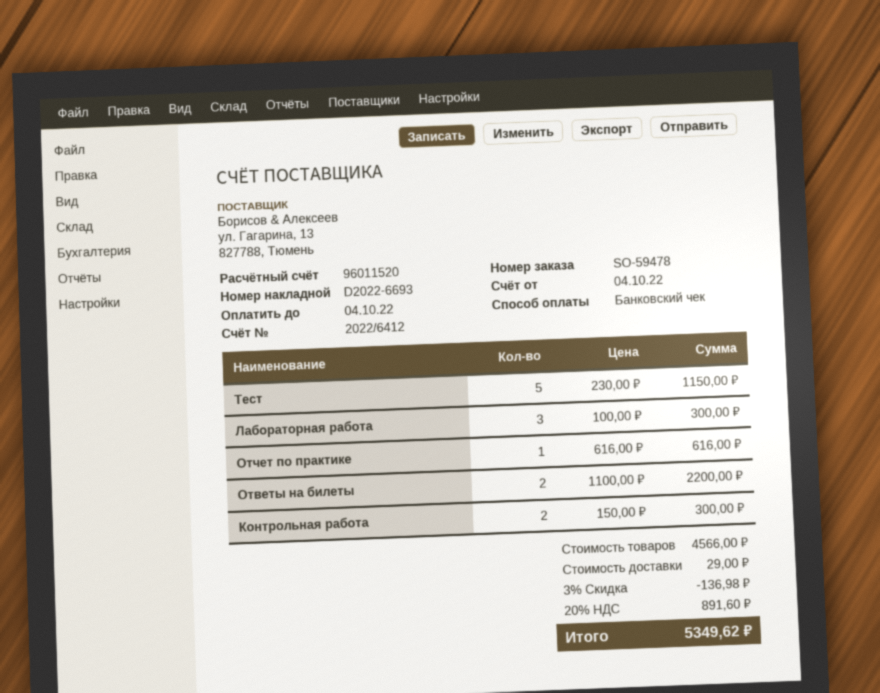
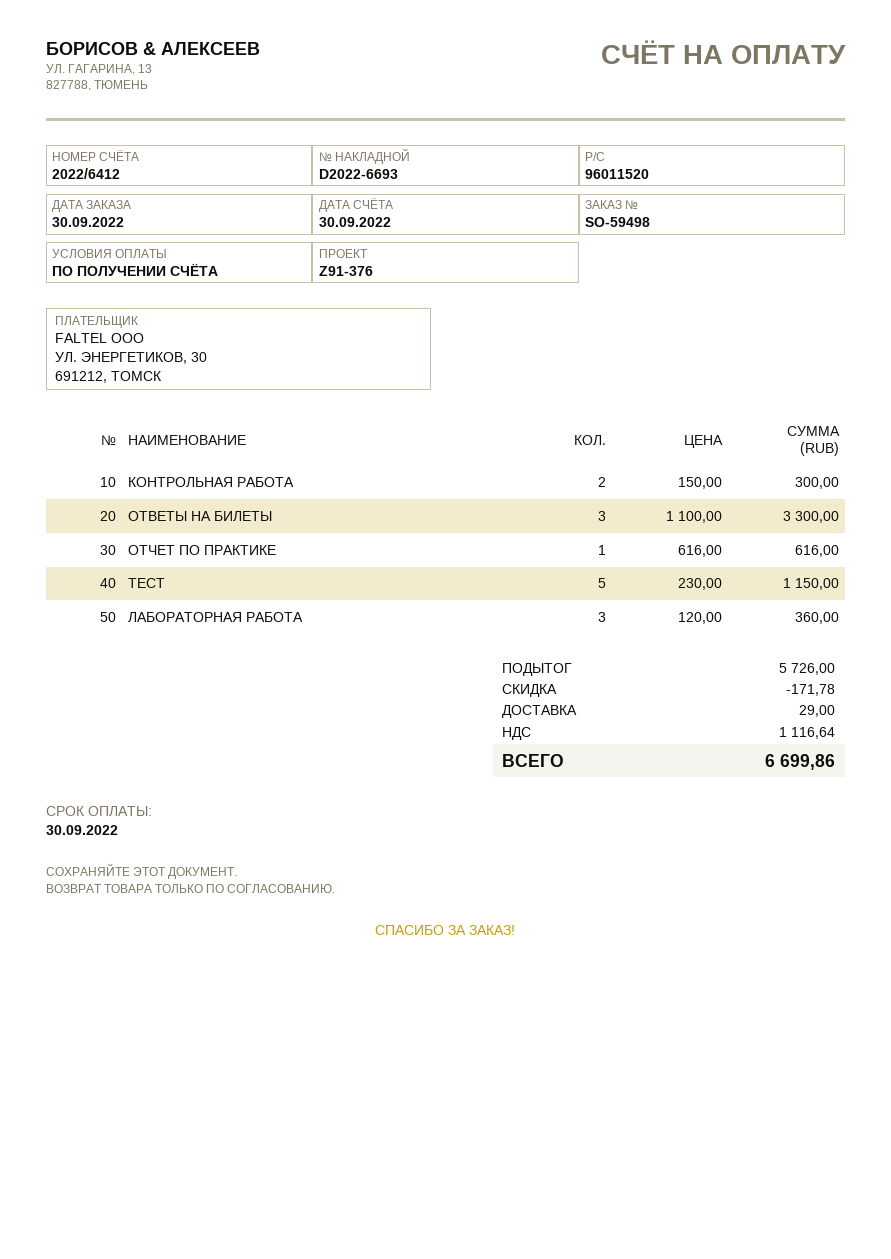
order number: SO-59478 -> SO-59498
invoice date: 2022-10-04 -> 2022-09-30
due date: 2022-10-04 -> 2022-09-30
Лабораторная работа: 3 x 100.00 = 300.00 -> 3 x 120.00 = 360.00
Ответы на билеты: 2 x 1100.00 = 2200.00 -> 3 x 1100.00 = 3300.00
subtotal: 4566.00 -> 5726.00
discount: 136.98 -> 171.78
tax: 891.60 -> 1116.64
total: 5349.62 -> 6699.86

